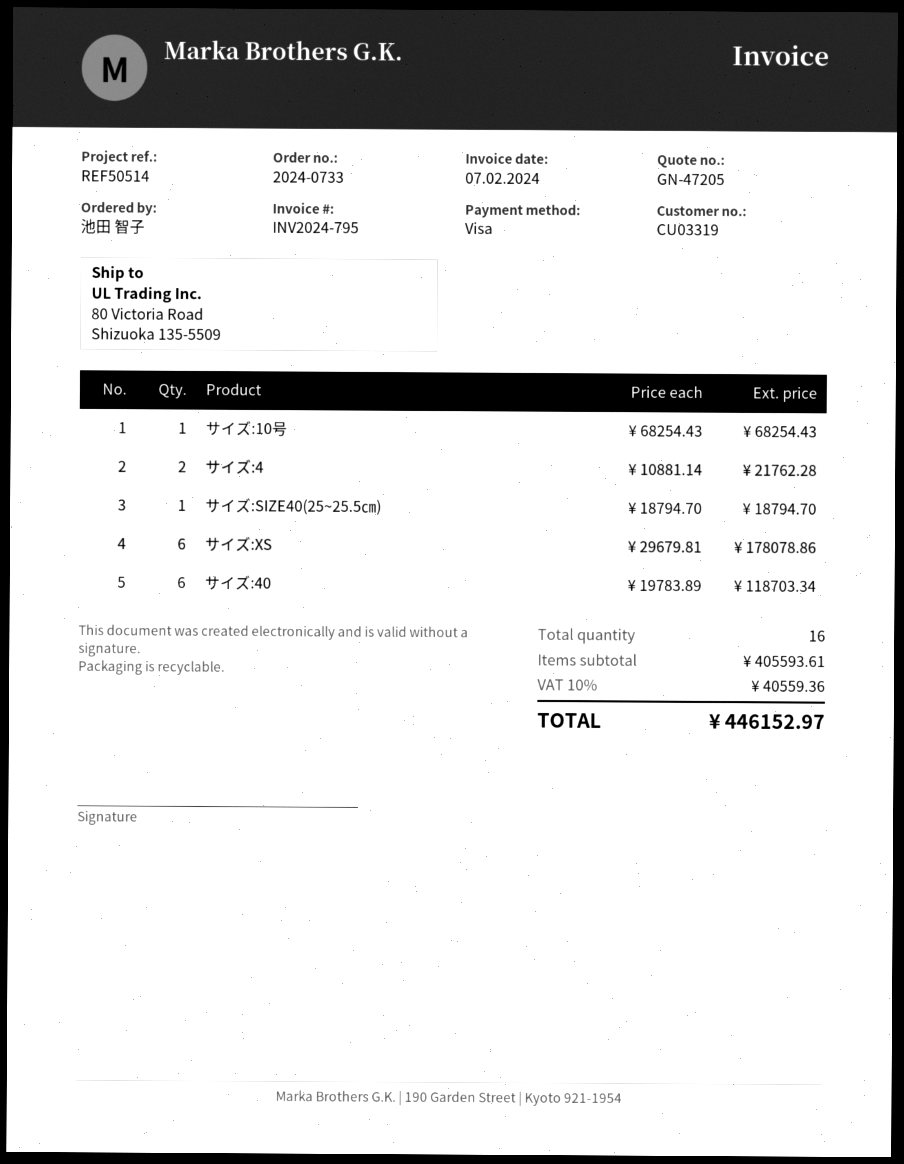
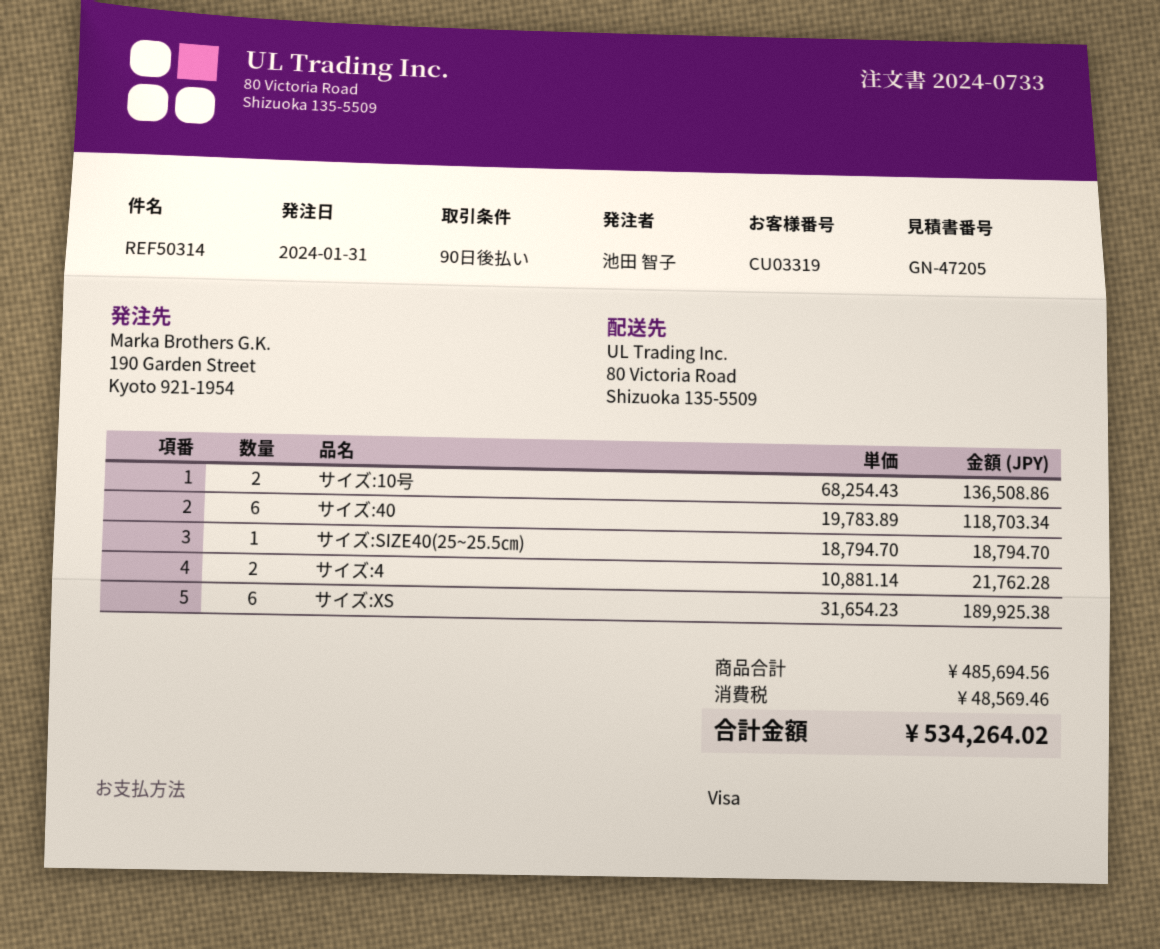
reference: REF50514 -> REF50314
サイズ:10号: 1 x 68254.43 = 68254.43 -> 2 x 68254.43 = 136508.86
サイズ:XS: 6 x 29679.81 = 178078.86 -> 6 x 31654.23 = 189925.38
subtotal: 405593.61 -> 485694.56
tax: 40559.36 -> 48569.46
total: 446152.97 -> 534264.02

